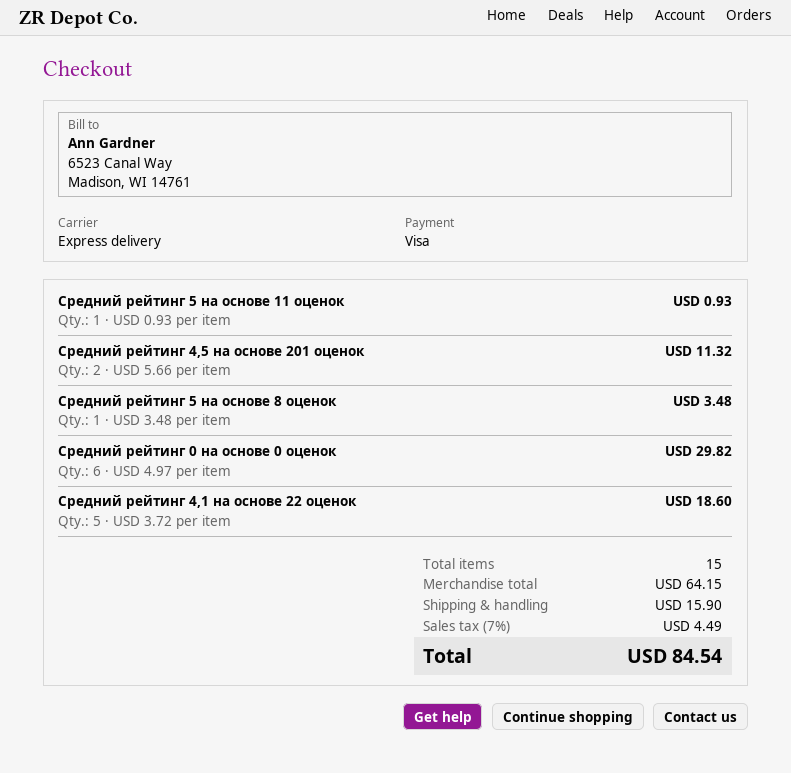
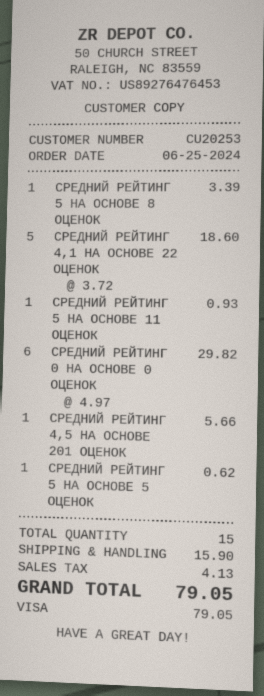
Средний рейтинг 4,5 на основе 201 оценок: 2 x 5.66 = 11.32 -> 1 x 5.66 = 5.66
Средний рейтинг 5 на основе 8 оценок: 1 x 3.48 = 3.48 -> 1 x 3.39 = 3.39
СРЕДНИЙ РЕЙТИНГ 5 НА ОСНОВЕ 5 ОЦЕНОК: none -> 1 x 0.62 = 0.62
tax: 4.49 -> 4.13
total: 84.54 -> 79.05

